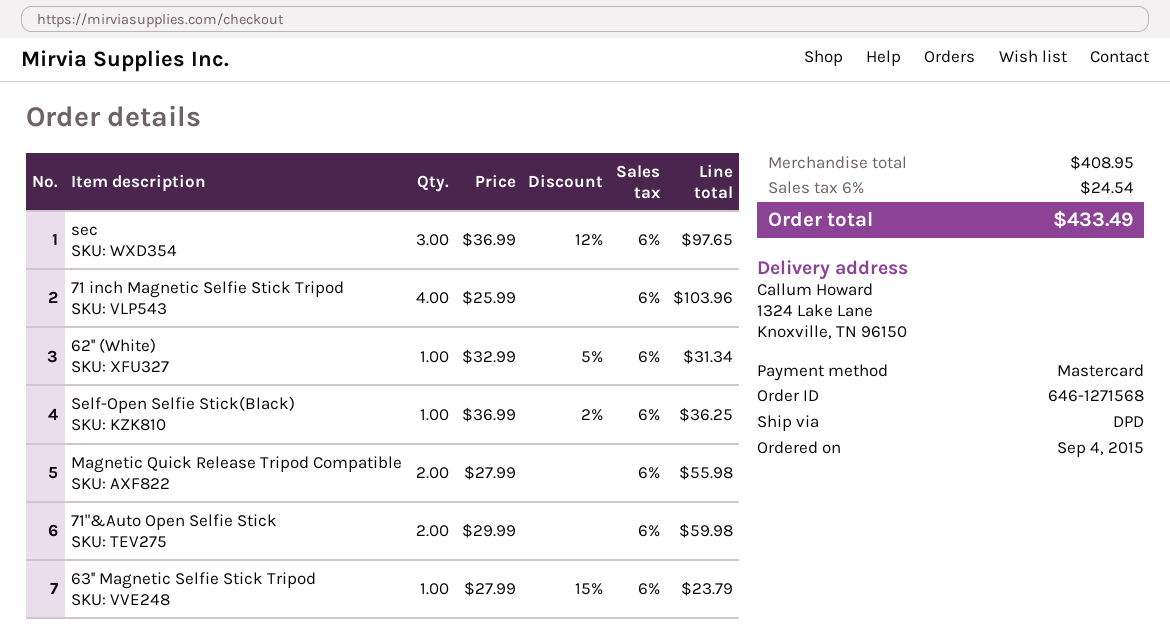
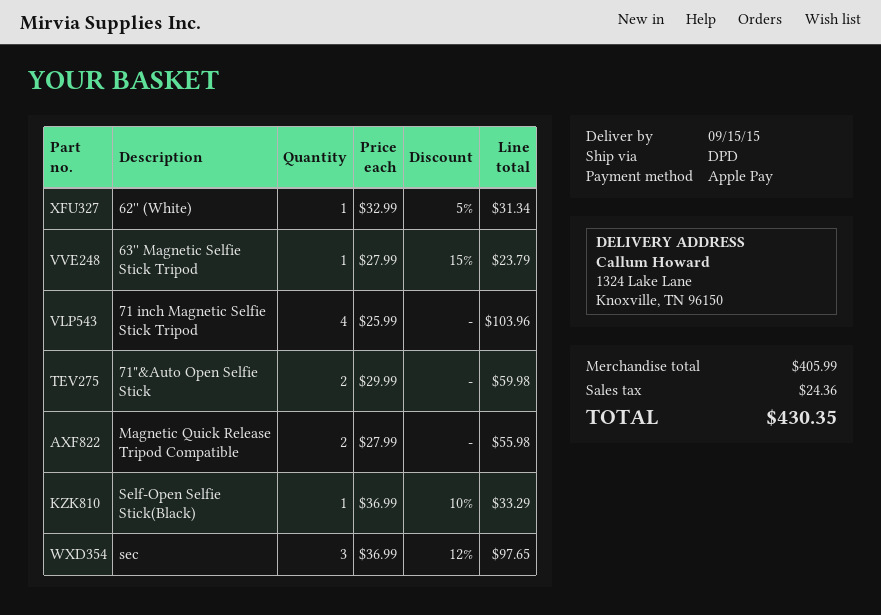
payment method: Mastercard -> Apple Pay
Self-Open Selfie Stick(Black): 1 x 36.99 - 2% = 36.25 -> 1 x 36.99 - 10% = 33.29
subtotal: 408.95 -> 405.99
tax: 24.54 -> 24.36
total: 433.49 -> 430.35

